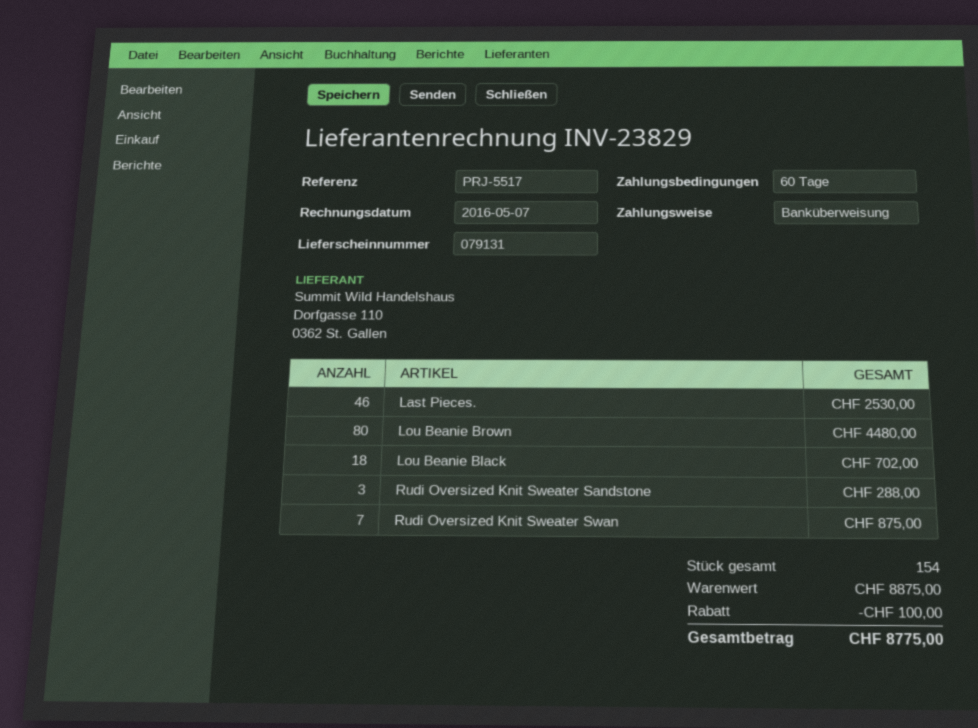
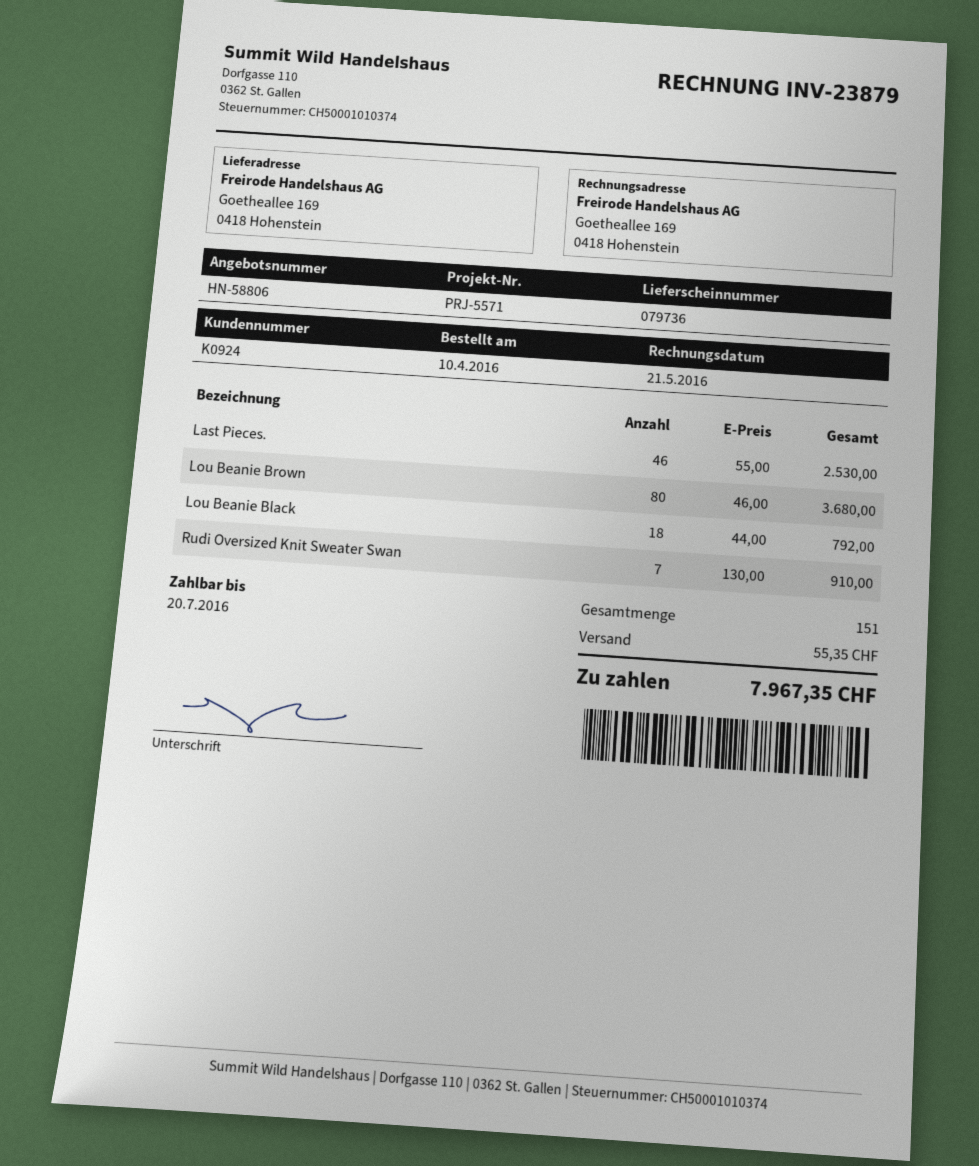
delivery note number: 079131 -> 079736
invoice number: INV-23829 -> INV-23879
invoice date: 2016-05-07 -> 2016-05-21
reference: PRJ-5517 -> PRJ-5571
Lou Beanie Brown: 80 for 4480.00 -> 80 for 3680.00
Lou Beanie Black: 18 for 702.00 -> 18 for 792.00
Rudi Oversized Knit Sweater Sandstone: 3 for 288.00 -> none
Rudi Oversized Knit Sweater Swan: 7 for 875.00 -> 7 for 910.00
total quantity: 154 -> 151
discount: 100.00 -> none
shipping: none -> 55.35
total: 8775.00 -> 7967.35

